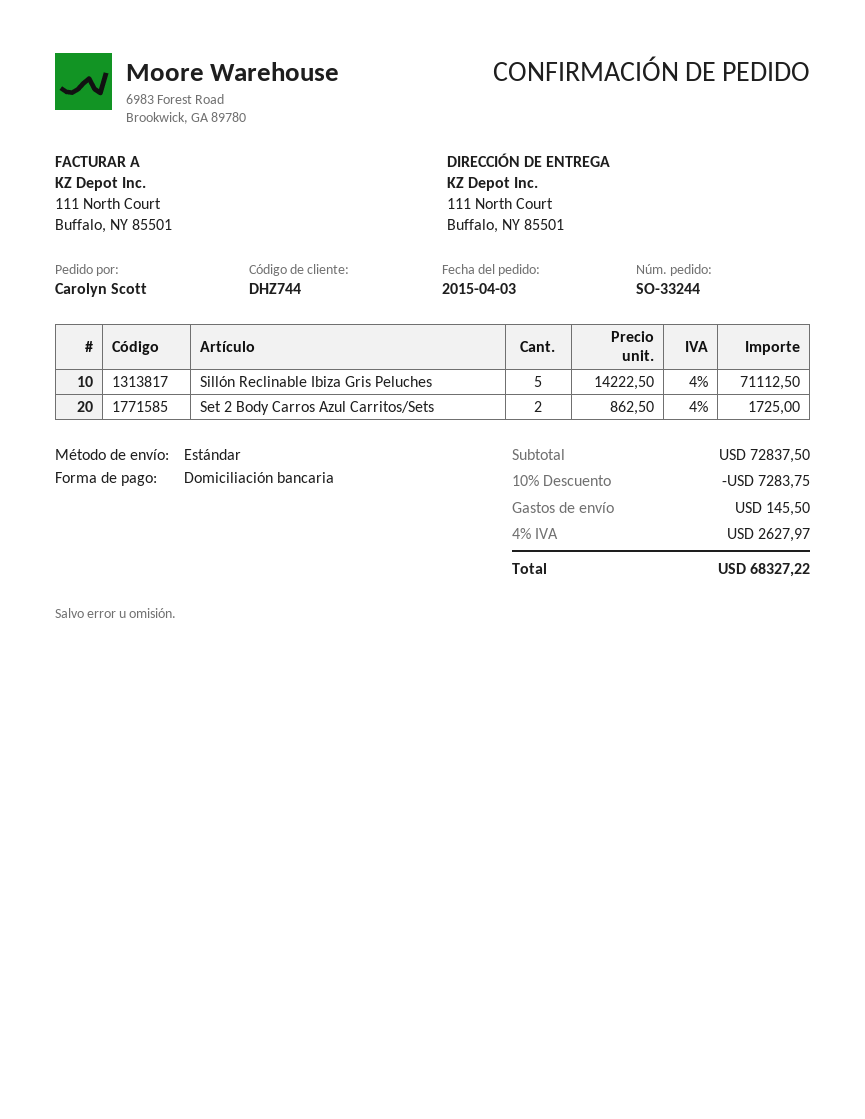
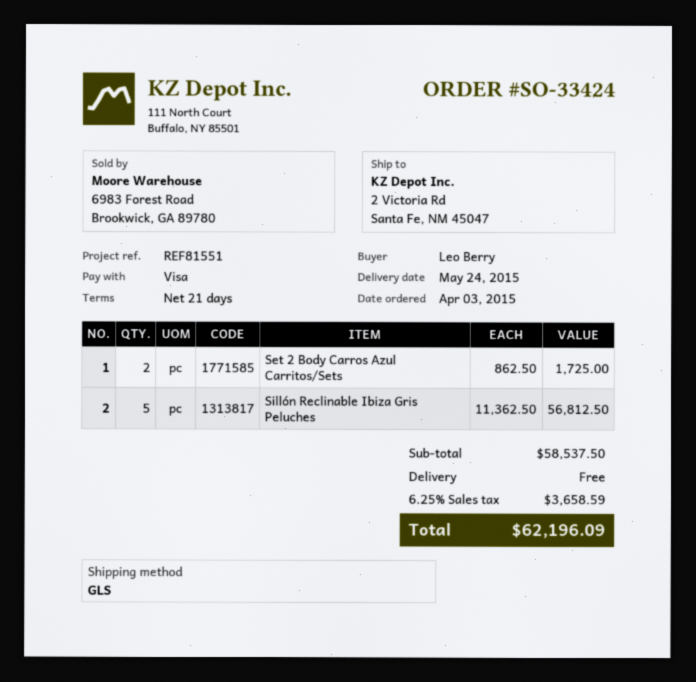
order number: SO-33244 -> SO-33424
ordered by: Carolyn Scott -> Leo Berry
payment method: direct debit -> Visa
shipping method: standard -> GLS
ship to: 111 North Court, Buffalo, NY 85501 -> 2 Victoria Rd, Santa Fe, NM 45047
Sillón Reclinable Ibiza Gris Peluches: 5 x 14222.50 = 71112.50 -> 5 x 11362.50 = 56812.50
subtotal: 72837.50 -> 58537.50
discount: 10% = 7283.75 -> none
shipping: 145.50 -> 0.00
tax: 4% = 2627.97 -> 6.25% = 3658.59
total: 68327.22 -> 62196.09

